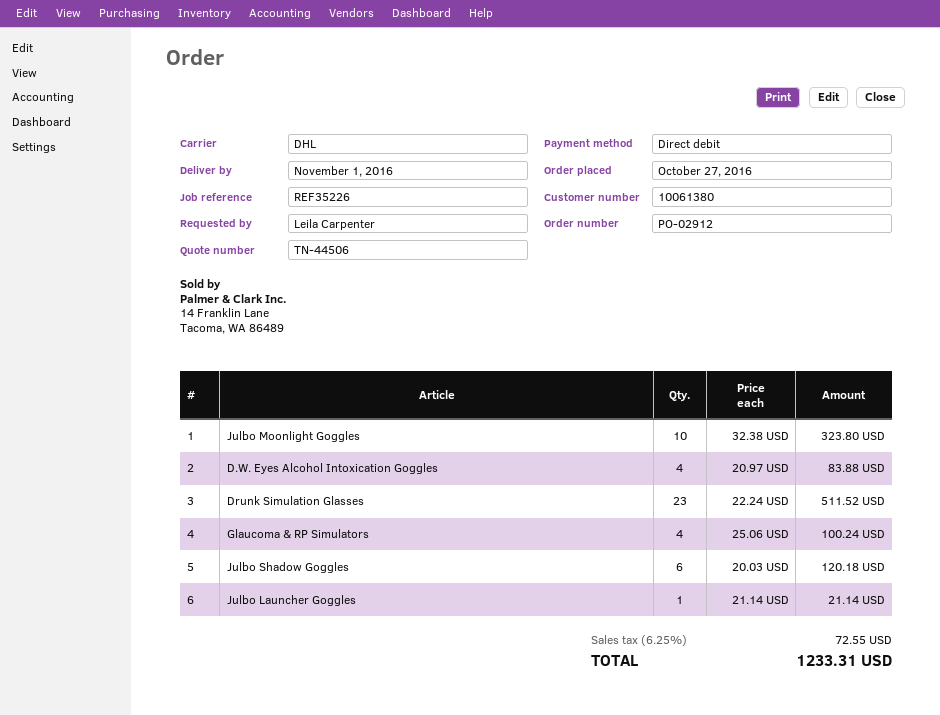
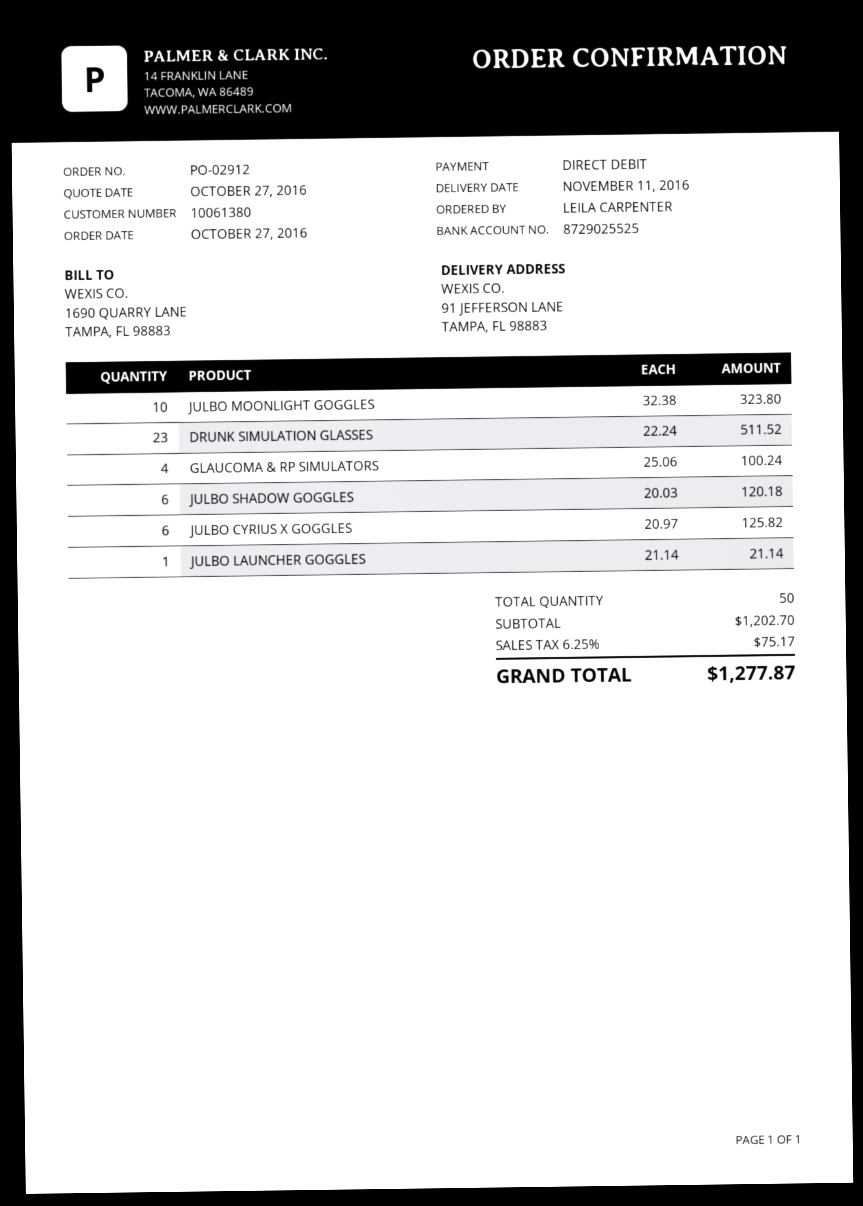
delivery date: 2016-11-01 -> 2016-11-11
D.W. Eyes Alcohol Intoxication Goggles: 4 x 20.97 = 83.88 -> none
JULBO CYRIUS X GOGGLES: none -> 6 x 20.97 = 125.82
tax: 6.25% = 72.55 -> 6.25% = 75.17
total: 1233.31 -> 1277.87

